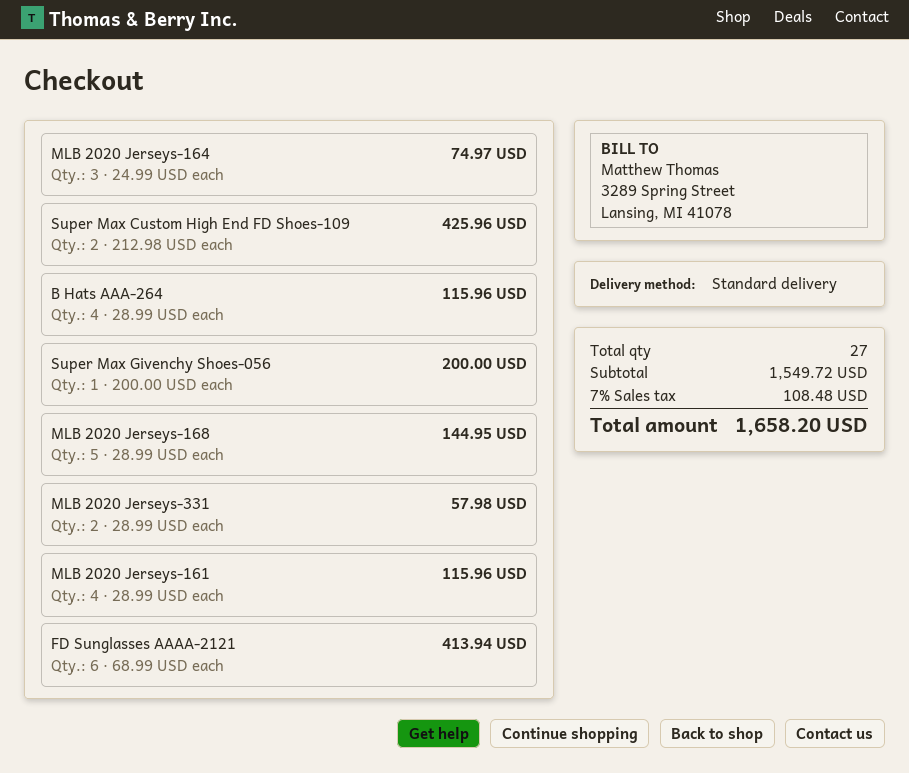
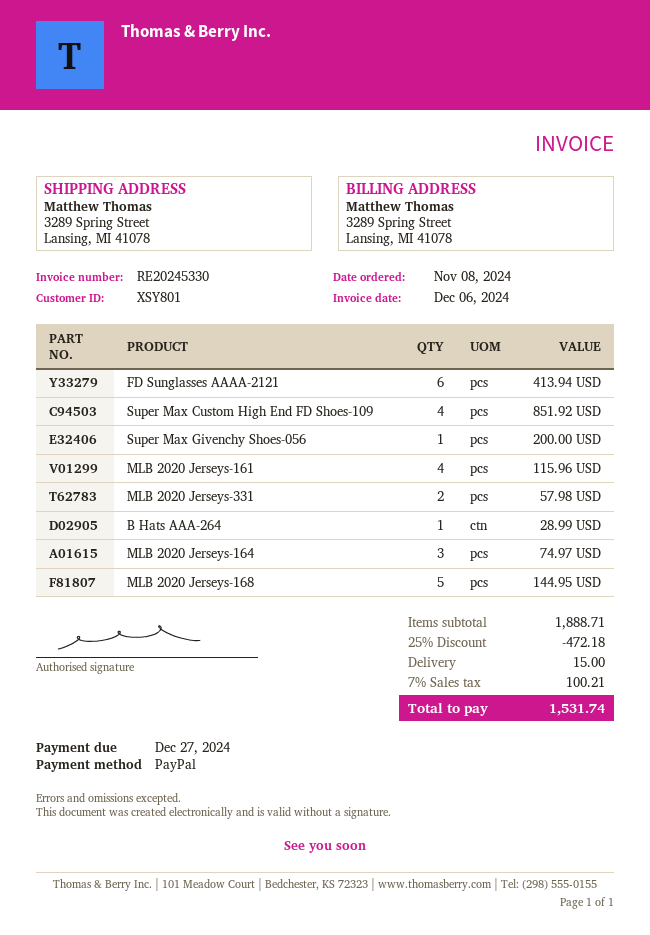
Super Max Custom High End FD Shoes-109: 2 for 425.96 -> 4 for 851.92
B Hats AAA-264: 4 for 115.96 -> 1 for 28.99
subtotal: 1549.72 -> 1888.71
discount: none -> 25% = 472.18
shipping: none -> 15.00
tax: 7% = 108.48 -> 7% = 100.21
total: 1658.20 -> 1531.74

